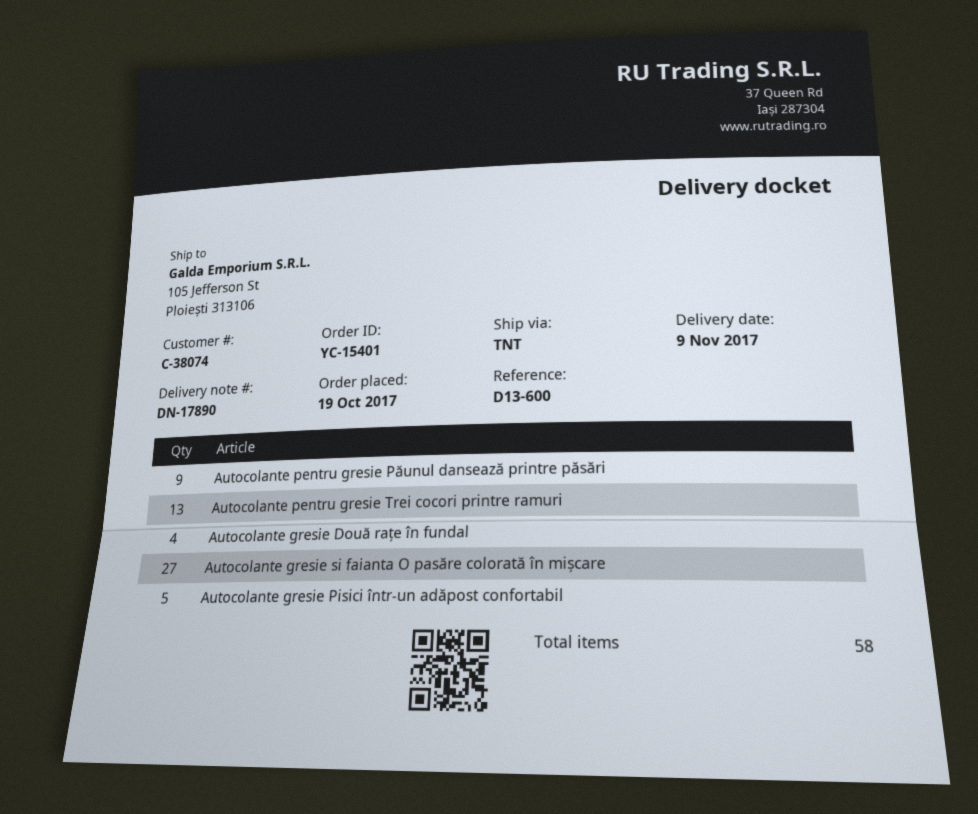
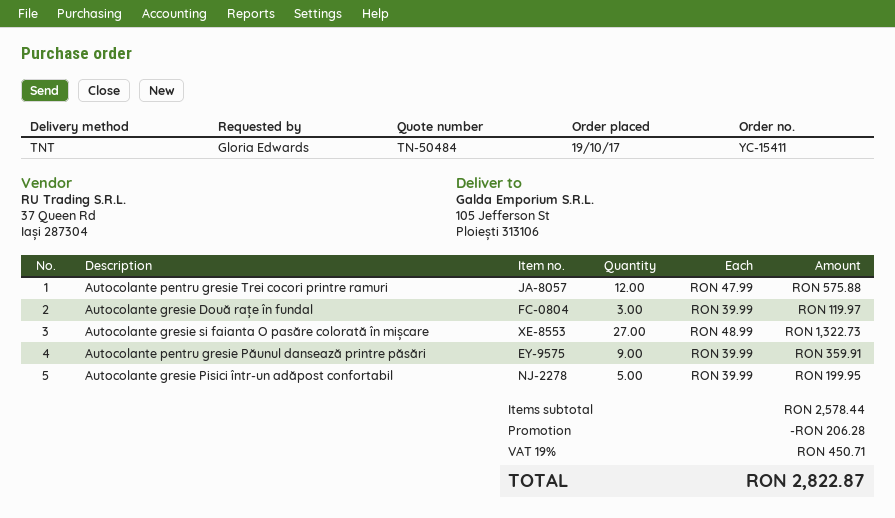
order number: YC-15401 -> YC-15411
Autocolante pentru gresie Trei cocori printre ramuri: 13 -> 12
Autocolante gresie Două rațe în fundal: 4 -> 3

